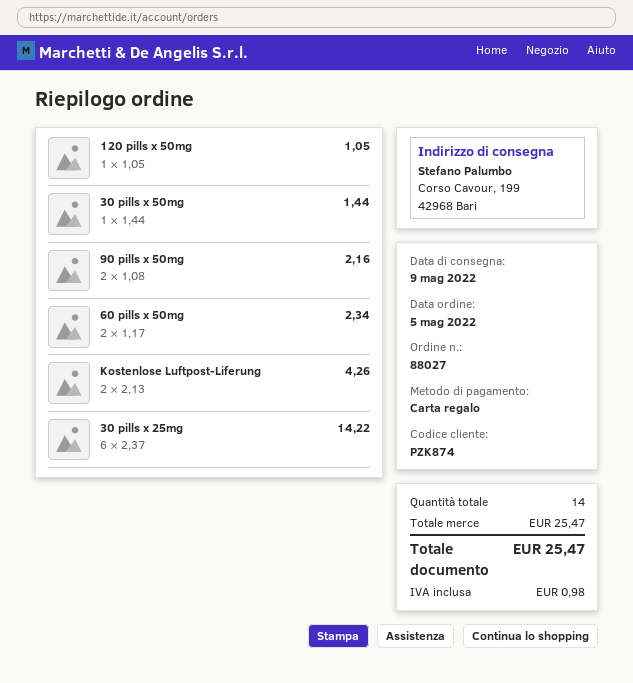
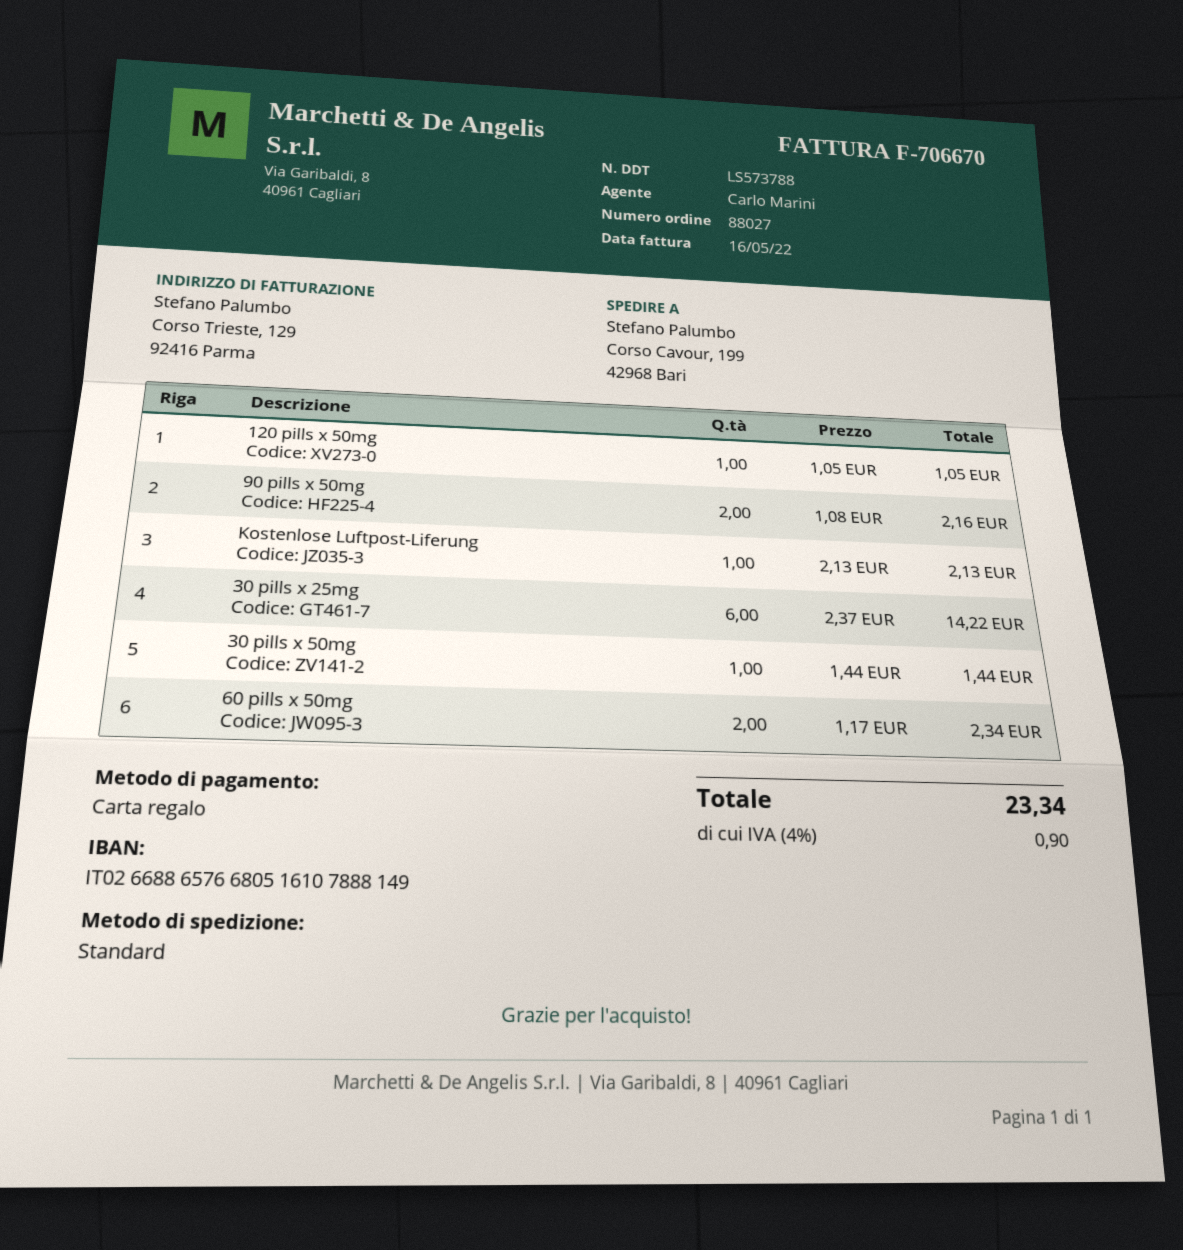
Kostenlose Luftpost-Liferung: 2 x 2.13 = 4.26 -> 1 x 2.13 = 2.13
tax: 0.98 -> 0.90
total: 25.47 -> 23.34

